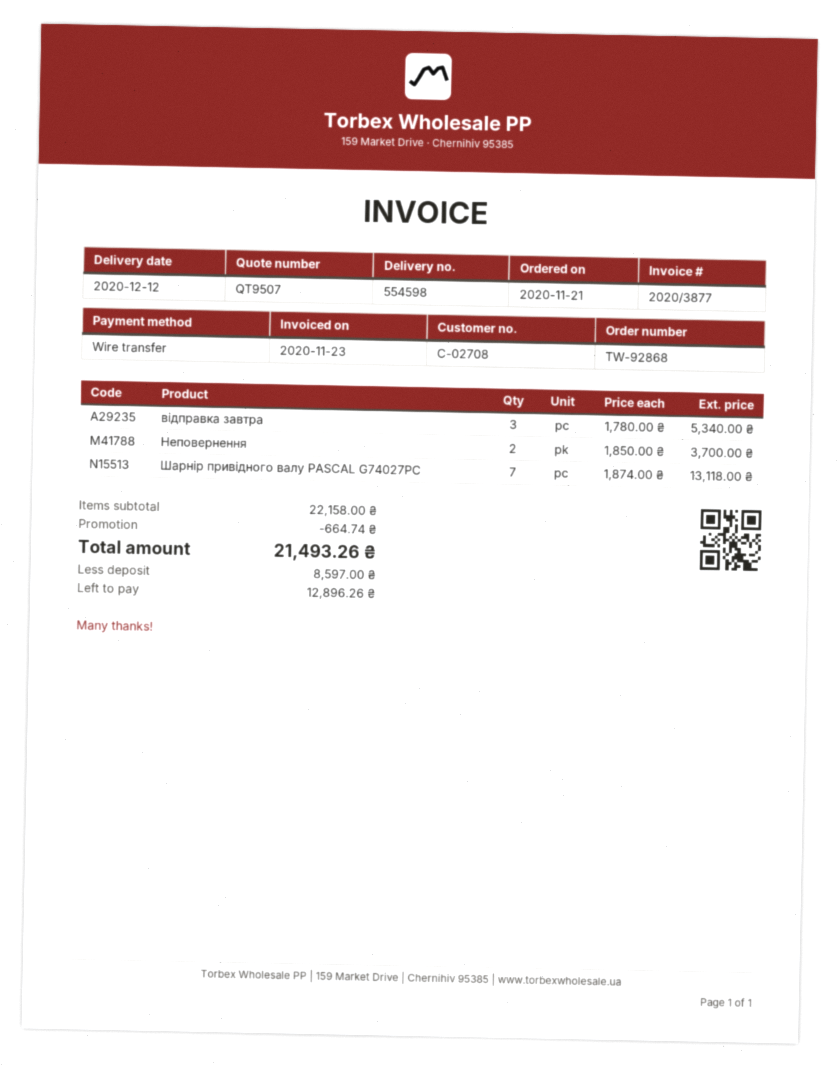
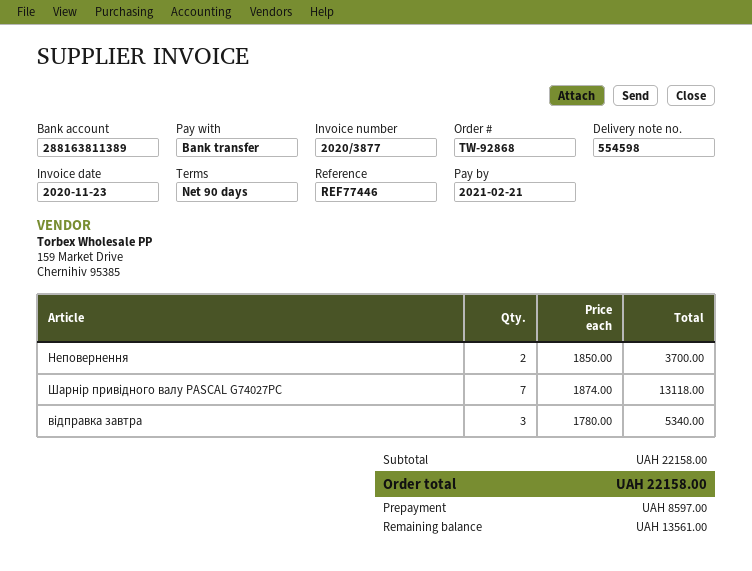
discount: 664.74 -> none
total: 21493.26 -> 22158.00
balance: 12896.26 -> 13561.00

